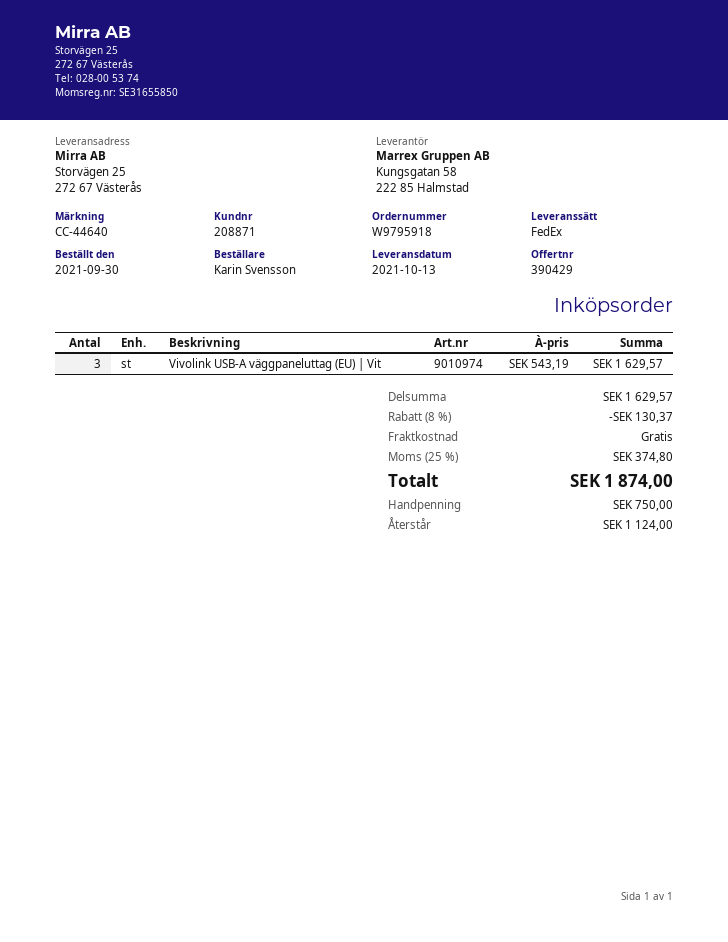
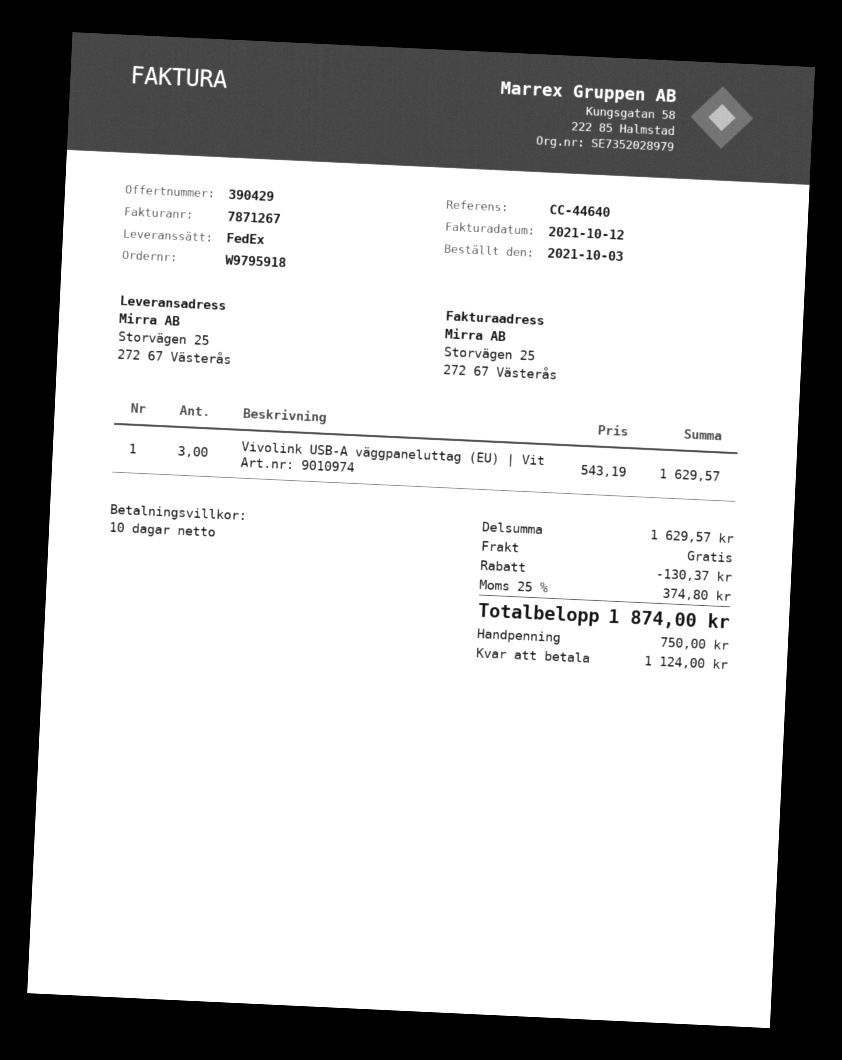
order date: 2021-09-30 -> 2021-10-03

